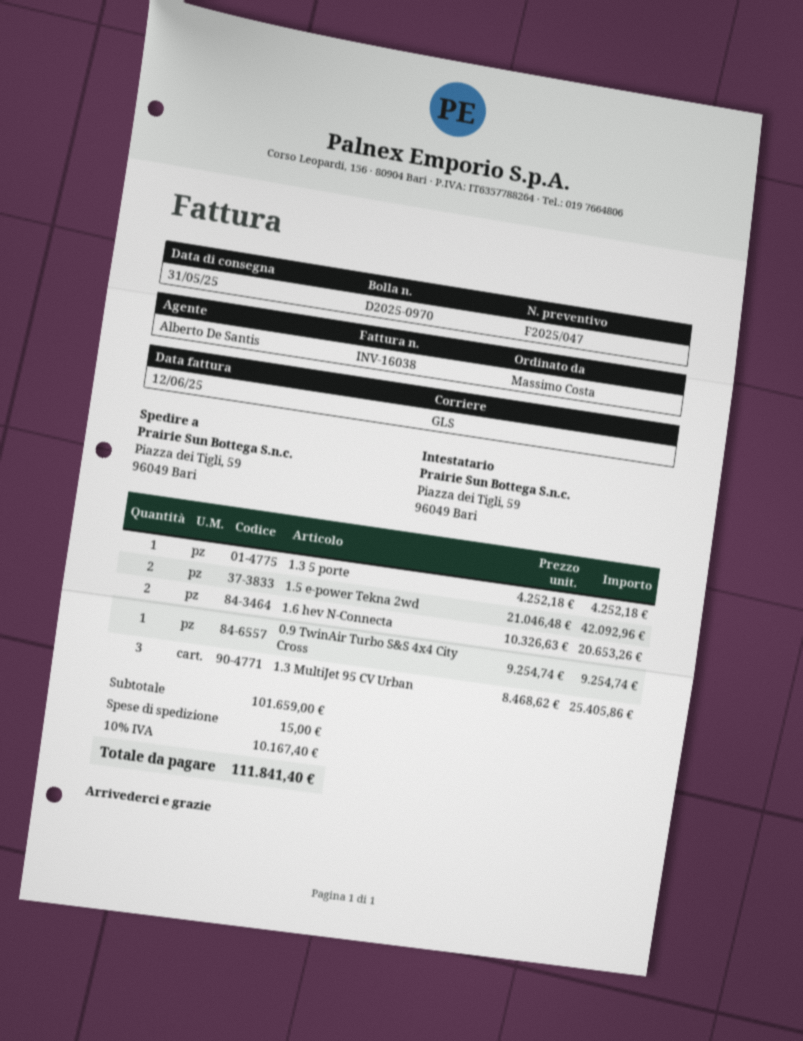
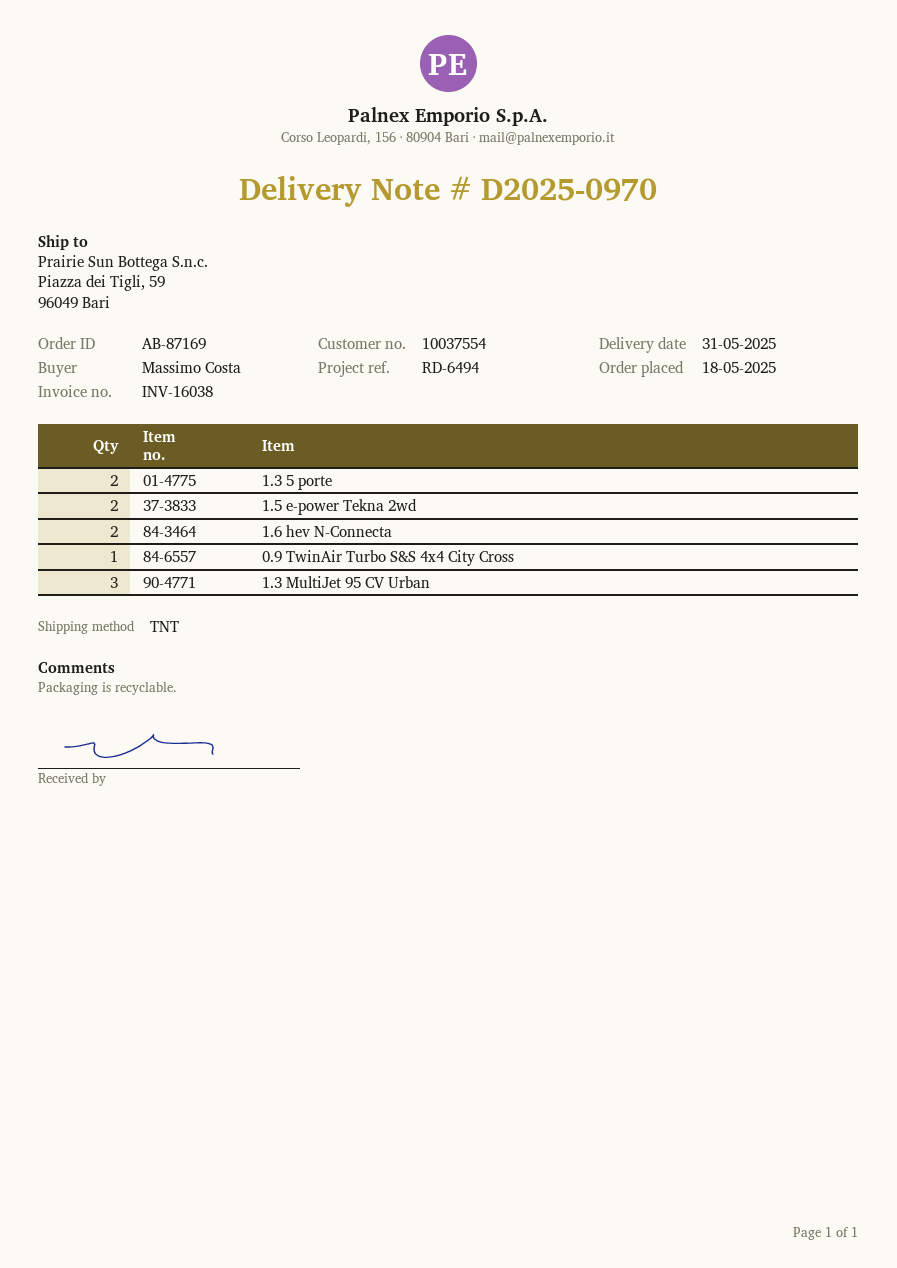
shipping method: GLS -> TNT
1.3 5 porte: 1 -> 2

